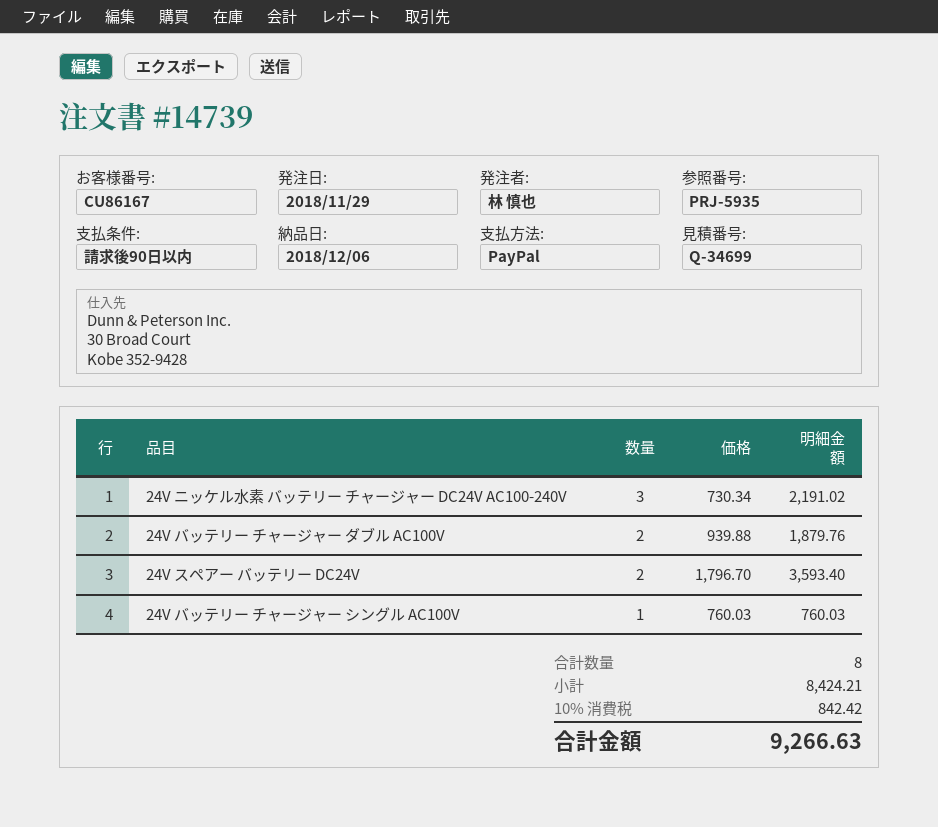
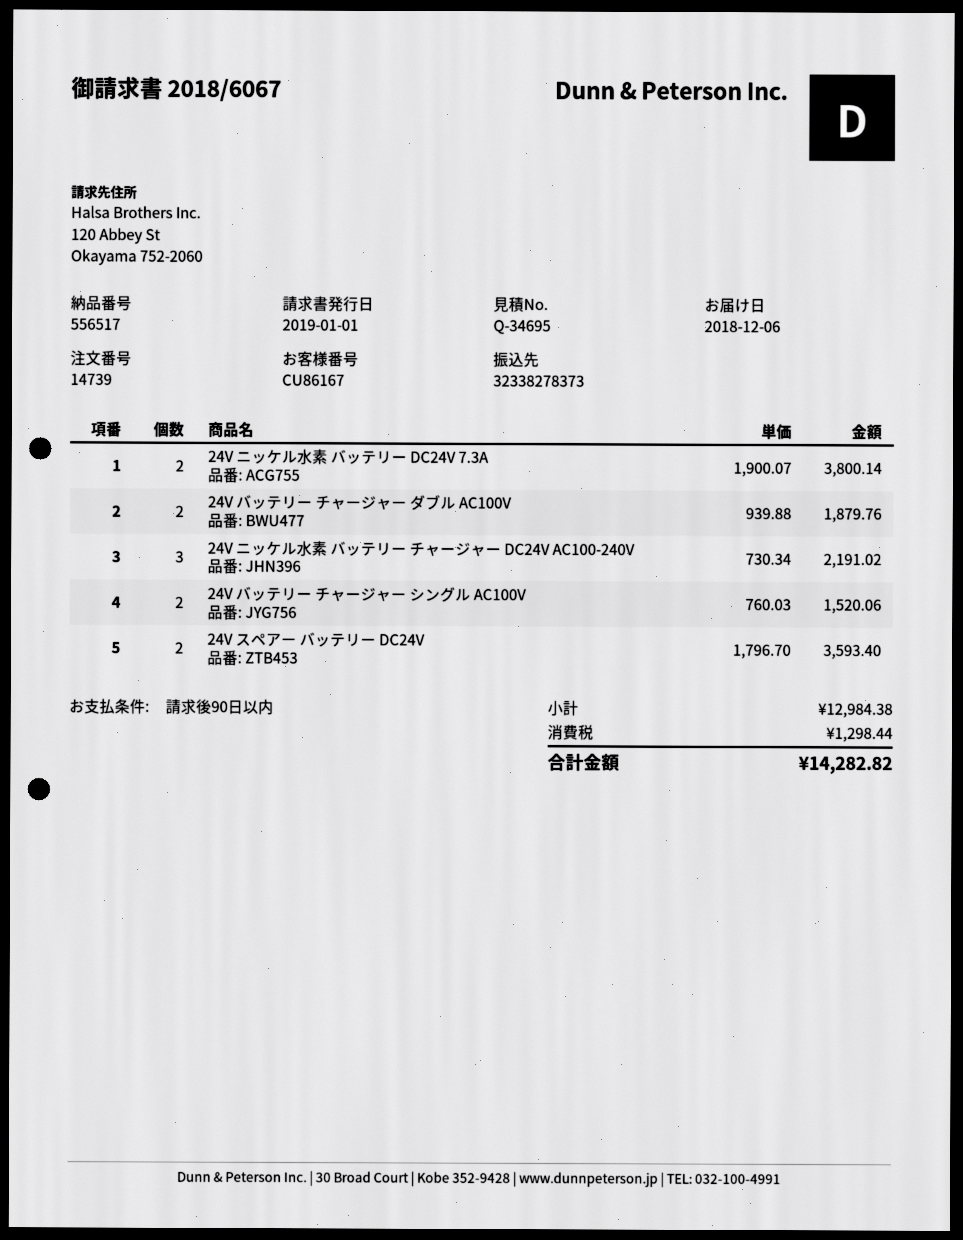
quote number: Q-34699 -> Q-34695
24V バッテリー チャージャー シングル AC100V: 1 x 760.03 = 760.03 -> 2 x 760.03 = 1520.06
24V ニッケル水素 バッテリー DC24V 7.3A: none -> 2 x 1900.07 = 3800.14
subtotal: 8424.21 -> 12984.38
tax: 842.42 -> 1298.44
total: 9266.63 -> 14282.82

